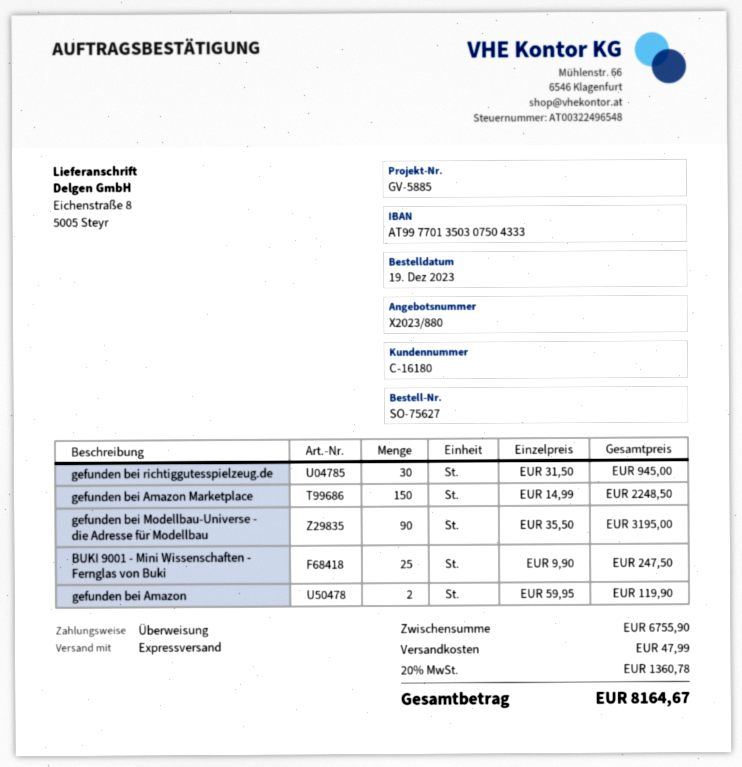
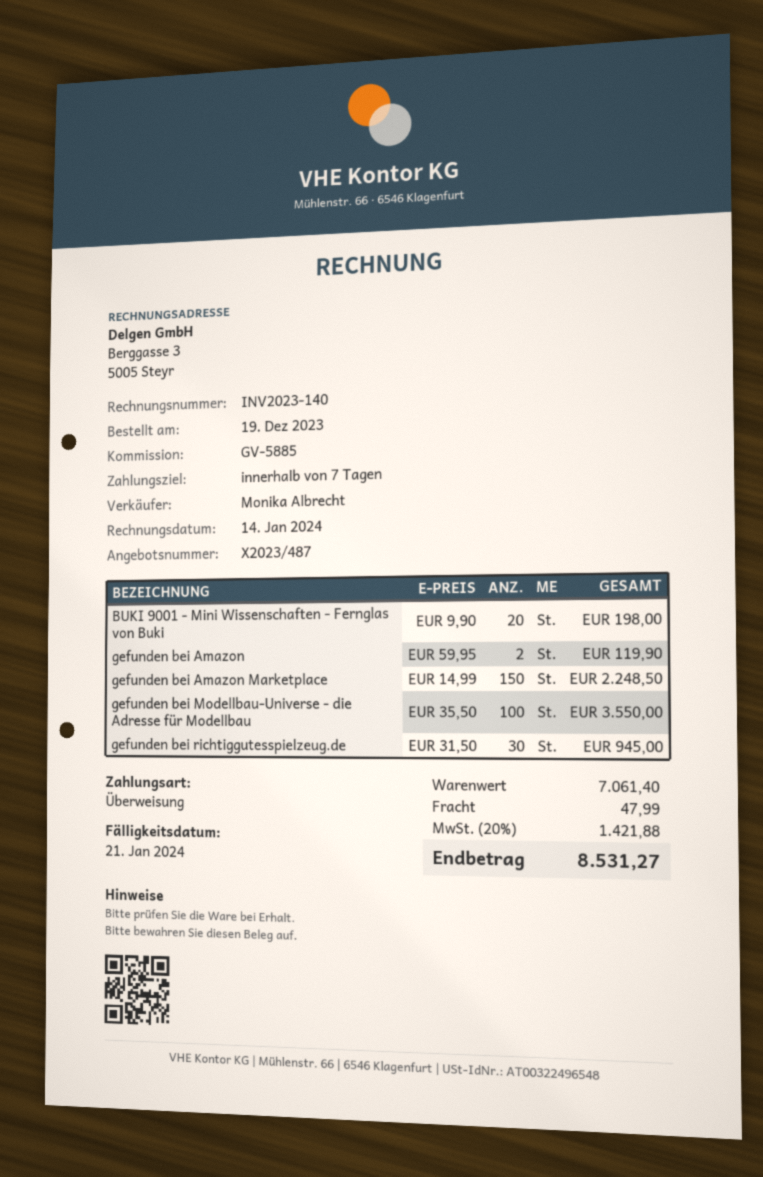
quote number: X2023/880 -> X2023/487
gefunden bei Modellbau-Universe - die Adresse für Modellbau: 90 x 35.50 = 3195.00 -> 100 x 35.50 = 3550.00
BUKI 9001 - Mini Wissenschaften - Fernglas von Buki: 25 x 9.90 = 247.50 -> 20 x 9.90 = 198.00
subtotal: 6755.90 -> 7061.40
tax: 20% = 1360.78 -> 20% = 1421.88
total: 8164.67 -> 8531.27

